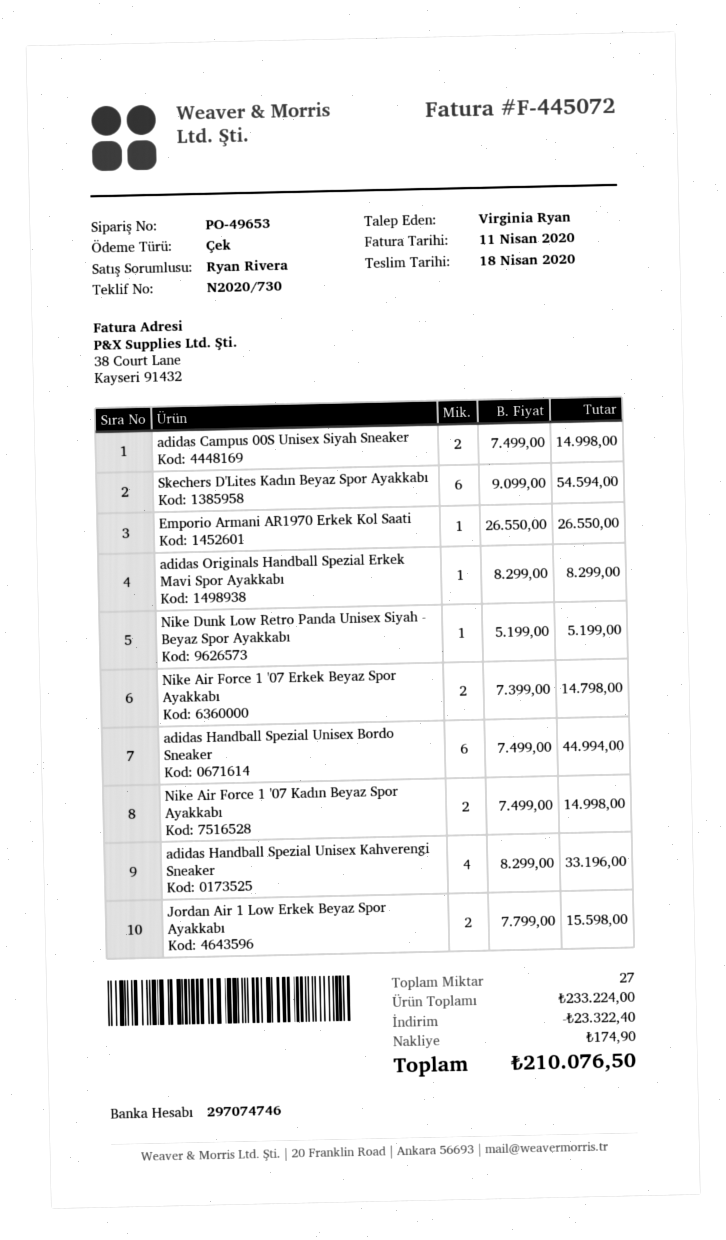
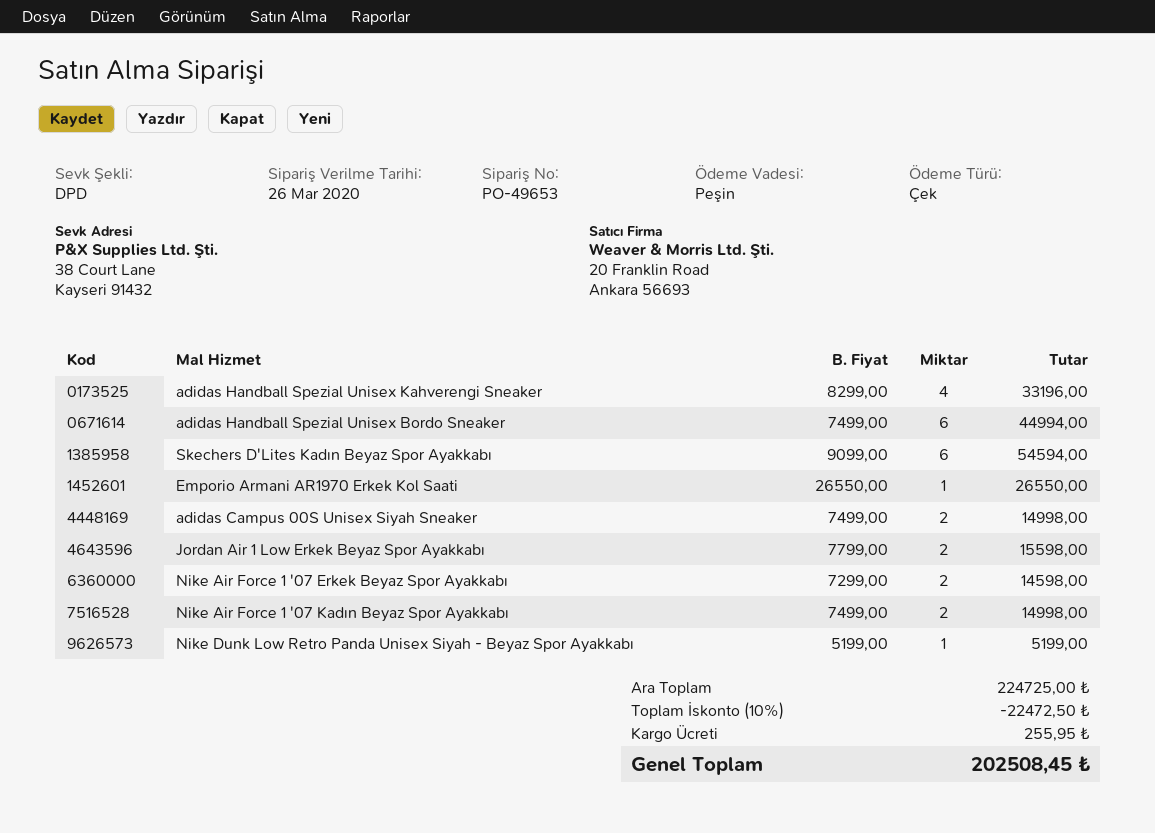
adidas Originals Handball Spezial Erkek Mavi Spor Ayakkabı: 1 x 8299.00 = 8299.00 -> none
Nike Air Force 1 '07 Erkek Beyaz Spor Ayakkabı: 2 x 7399.00 = 14798.00 -> 2 x 7299.00 = 14598.00
subtotal: 233224.00 -> 224725.00
discount: 23322.40 -> 22472.50
shipping: 174.90 -> 255.95
total: 210076.50 -> 202508.45

